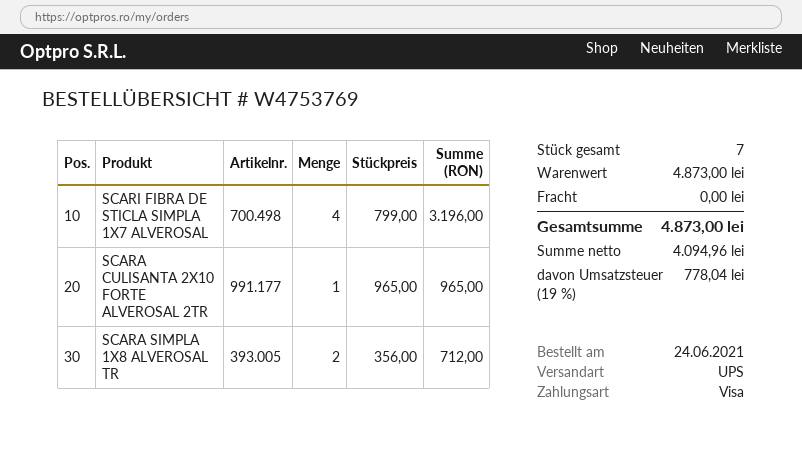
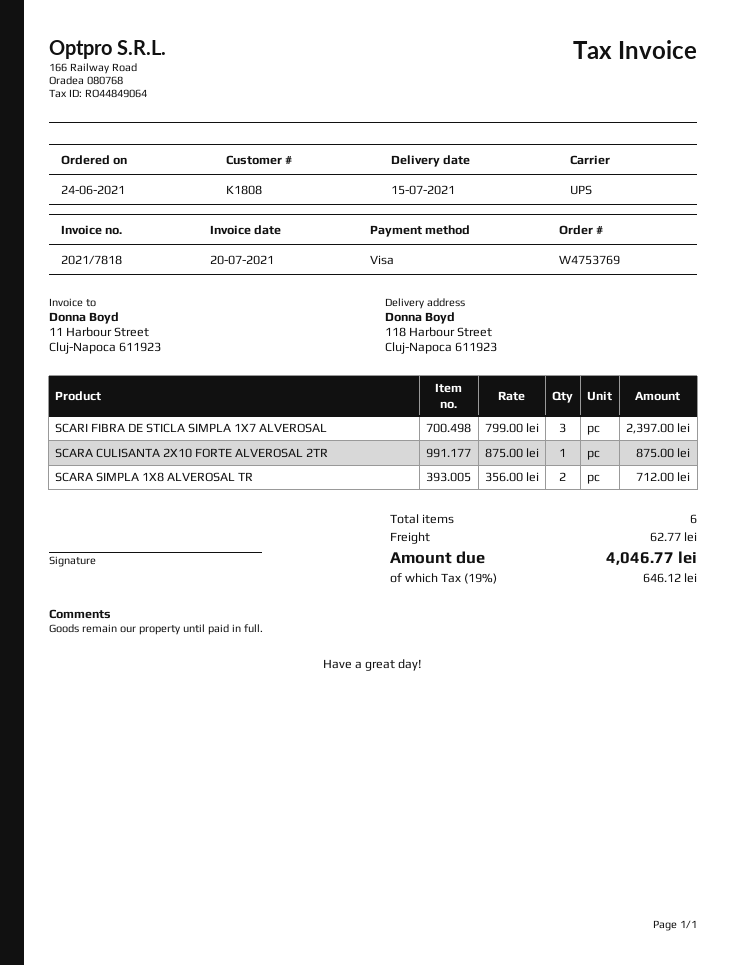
SCARI FIBRA DE STICLA SIMPLA 1X7 ALVEROSAL: 4 x 799.00 = 3196.00 -> 3 x 799.00 = 2397.00
SCARA CULISANTA 2X10 FORTE ALVEROSAL 2TR: 1 x 965.00 = 965.00 -> 1 x 875.00 = 875.00
total quantity: 7 -> 6
shipping: 0.00 -> 62.77
tax: 19% = 778.04 -> 19% = 646.12
total: 4873.00 -> 4046.77

